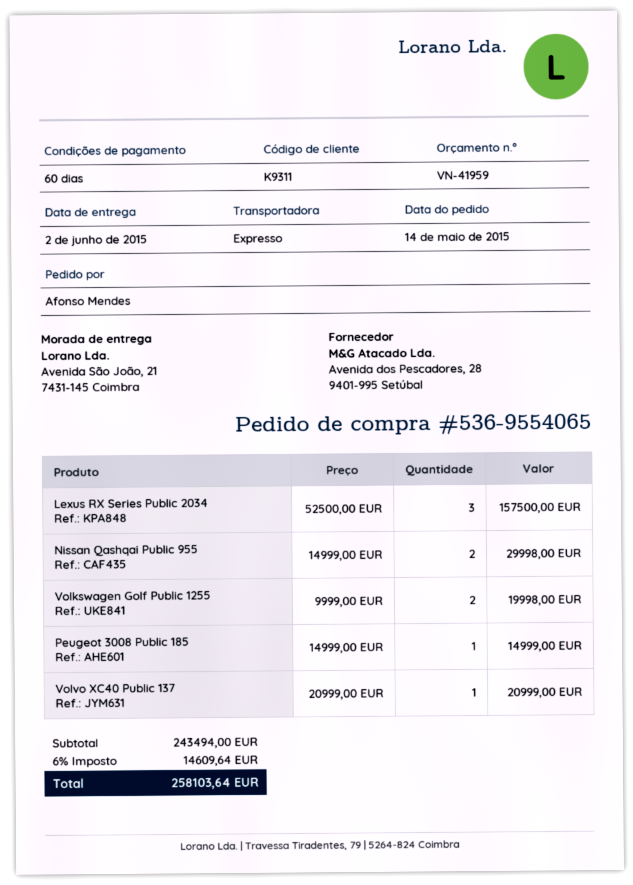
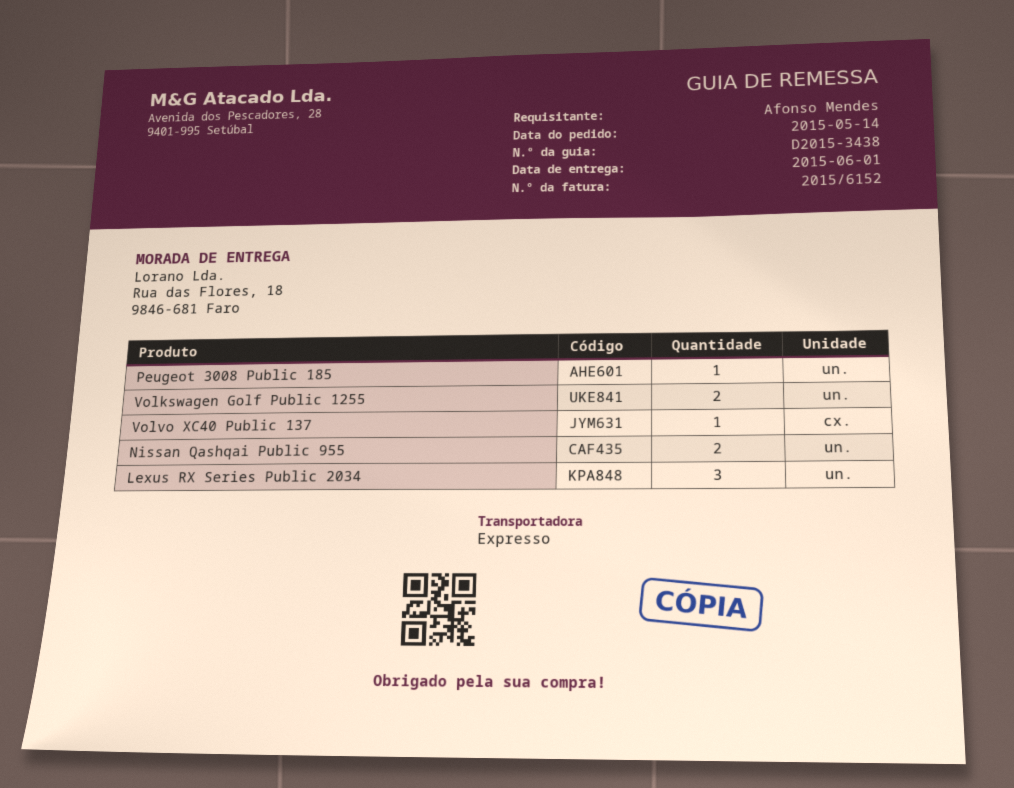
delivery date: 2015-06-02 -> 2015-06-01
ship to: Avenida São João, 21, 7431-145 Coimbra -> Rua das Flores, 18, 9846-681 Faro

